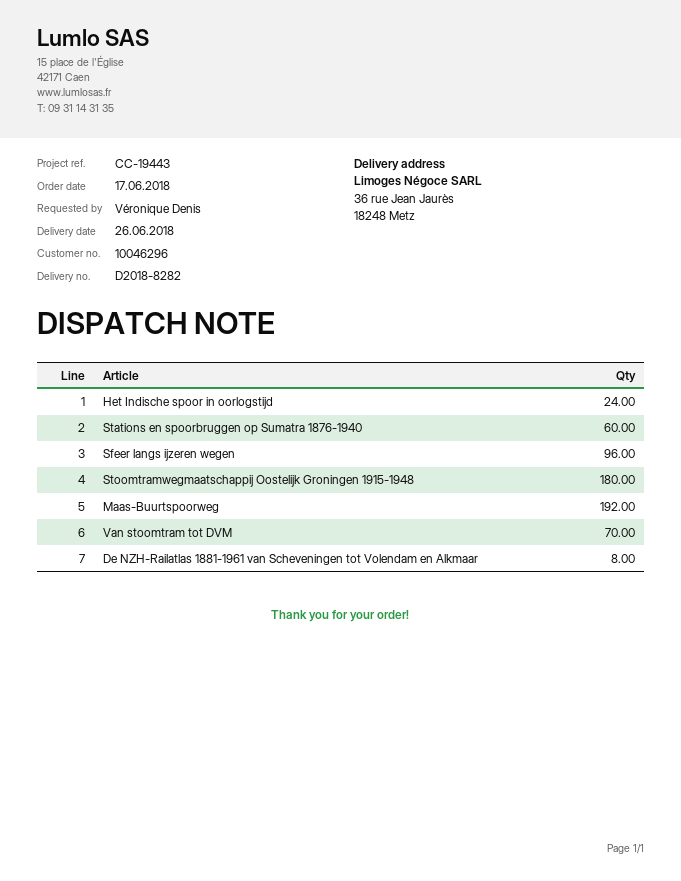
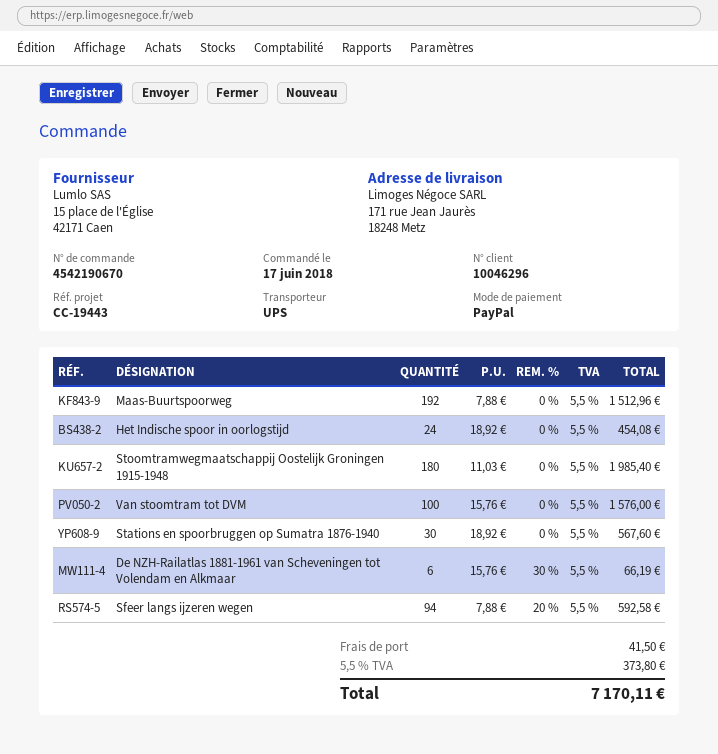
ship to: 36 rue Jean Jaurès, 18248 Metz -> 171 rue Jean Jaurès, 18248 Metz
Stations en spoorbruggen op Sumatra 1876-1940: 60 -> 30
Sfeer langs ijzeren wegen: 96 -> 94
Van stoomtram tot DVM: 70 -> 100
De NZH-Railatlas 1881-1961 van Scheveningen tot Volendam en Alkmaar: 8 -> 6

